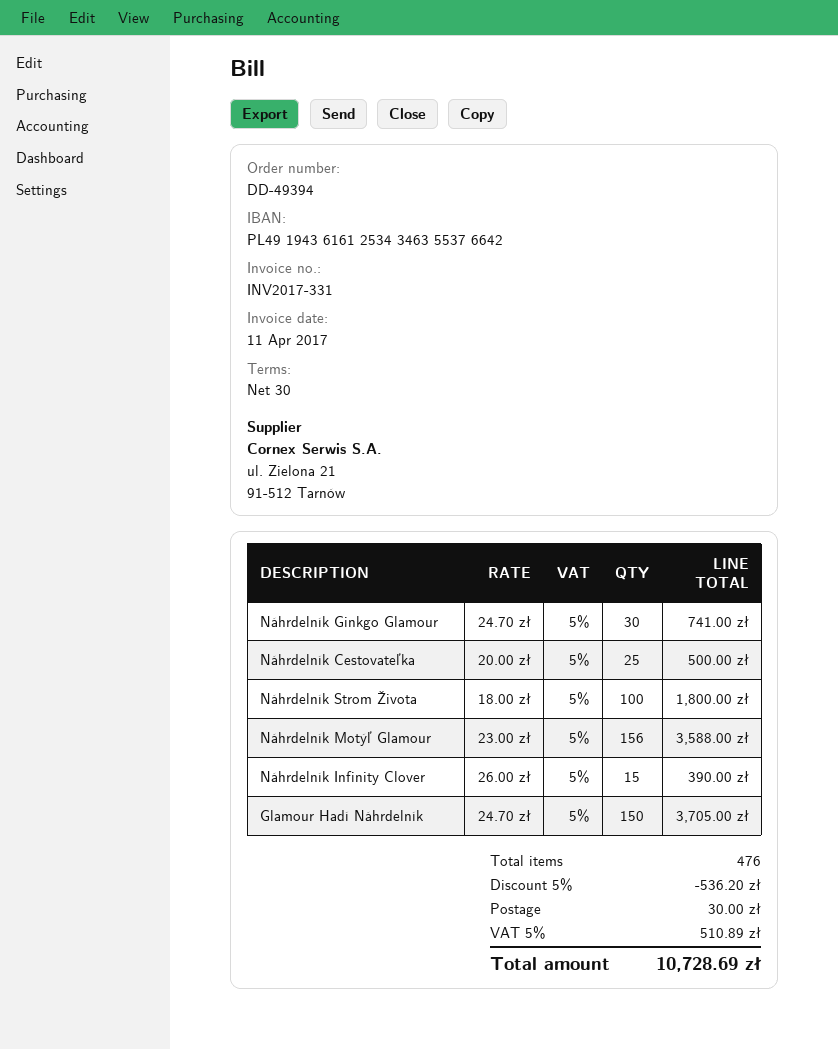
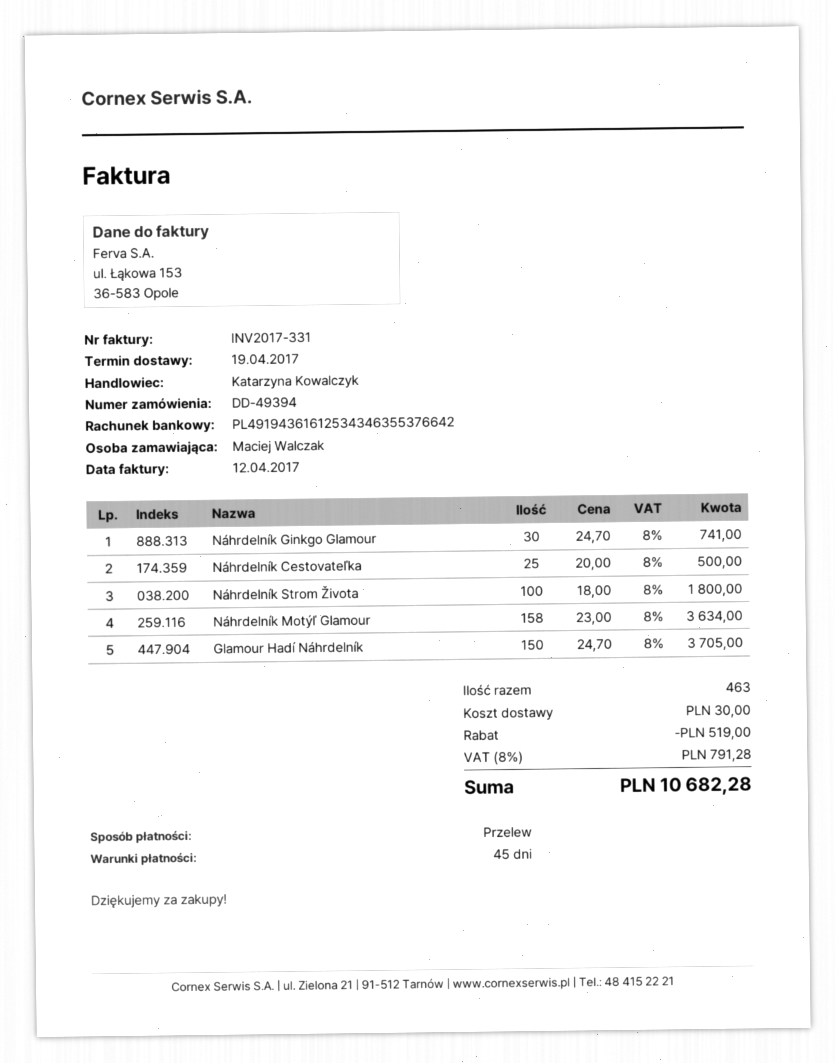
invoice date: 2017-04-11 -> 2017-04-12
payment terms: 30 days -> 45 days
Náhrdelník Motýľ Glamour: 156 x 23.00 = 3588.00 -> 158 x 23.00 = 3634.00
Náhrdelník Infinity Clover: 15 x 26.00 = 390.00 -> none
total quantity: 476 -> 463
discount: 536.20 -> 519.00
tax: 5% = 510.89 -> 8% = 791.28
total: 10728.69 -> 10682.28

